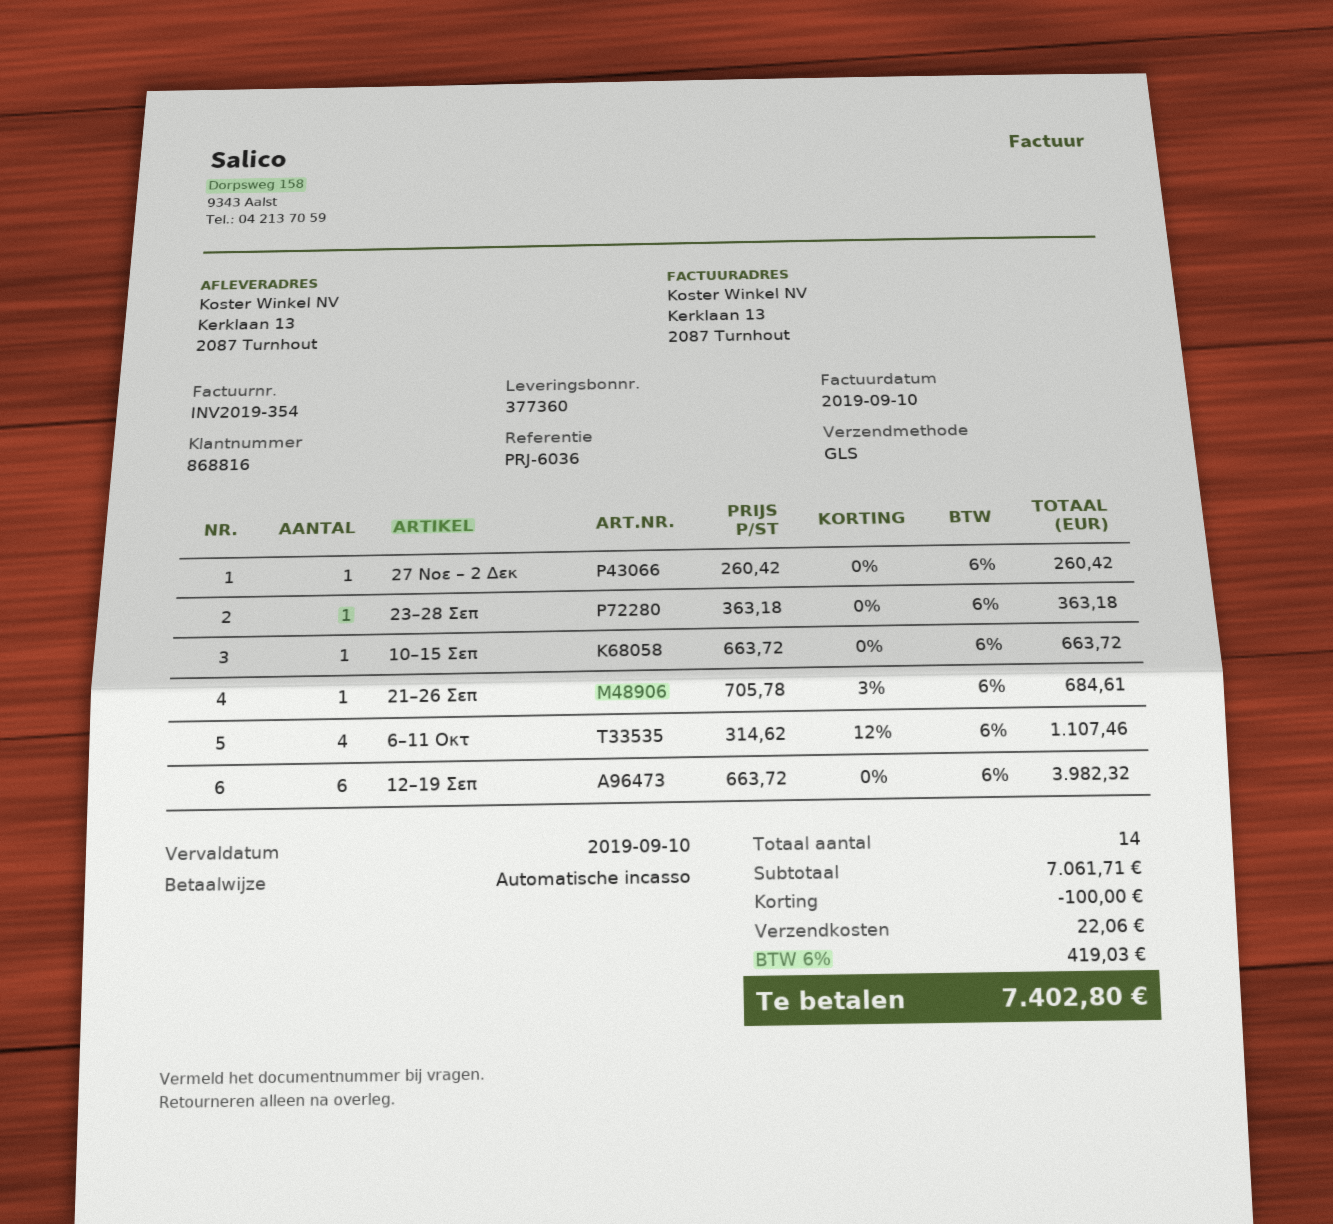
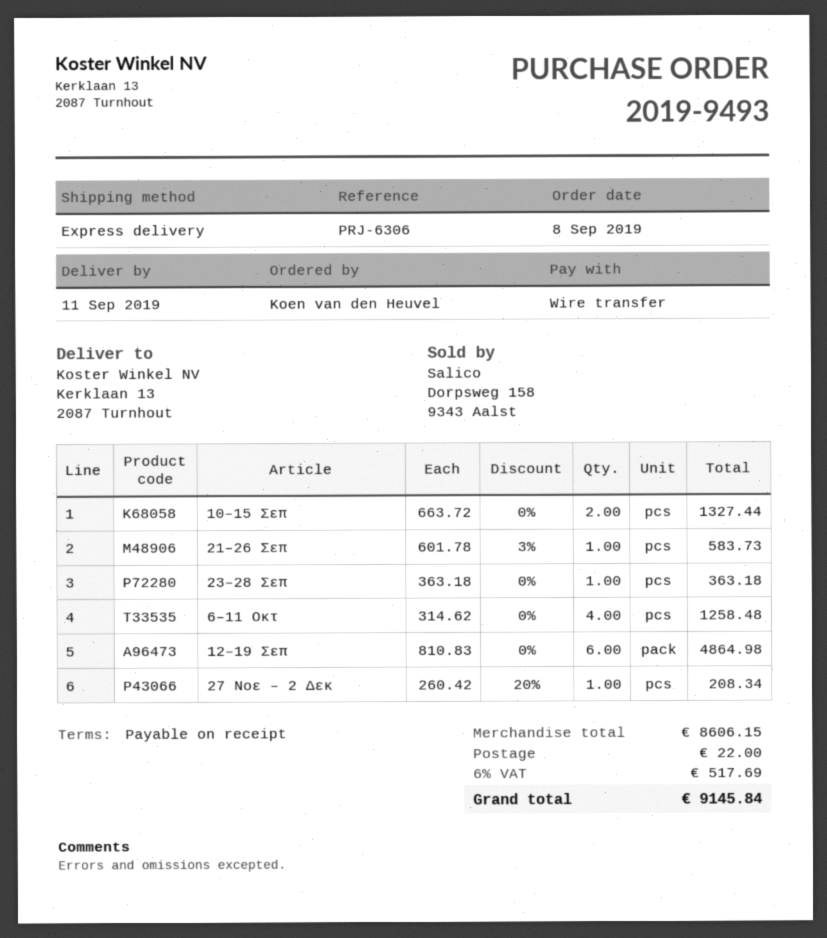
reference: PRJ-6036 -> PRJ-6306
payment method: direct debit -> bank transfer
shipping method: GLS -> express
27 Νοε – 2 Δεκ: 1 x 260.42 = 260.42 -> 1 x 260.42 - 20% = 208.34
10–15 Σεπ: 1 x 663.72 = 663.72 -> 2 x 663.72 = 1327.44
21–26 Σεπ: 1 x 705.78 - 3% = 684.61 -> 1 x 601.78 - 3% = 583.73
6–11 Οκτ: 4 x 314.62 - 12% = 1107.46 -> 4 x 314.62 = 1258.48
12–19 Σεπ: 6 x 663.72 = 3982.32 -> 6 x 810.83 = 4864.98
subtotal: 7061.71 -> 8606.15
discount: 100.00 -> none
shipping: 22.06 -> 22.00
tax: 6% = 419.03 -> 6% = 517.69
total: 7402.80 -> 9145.84

